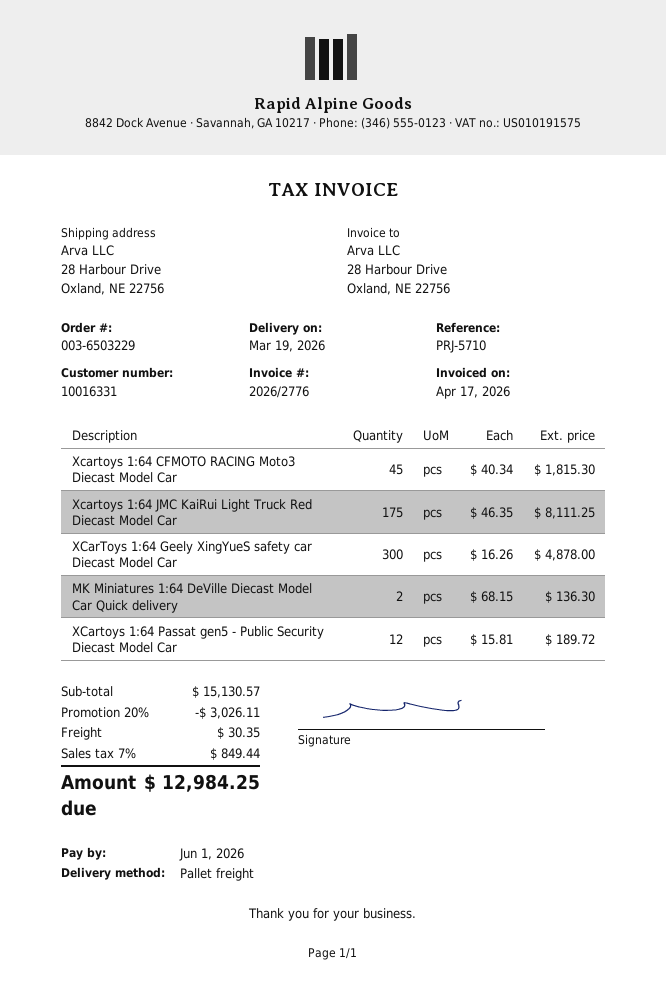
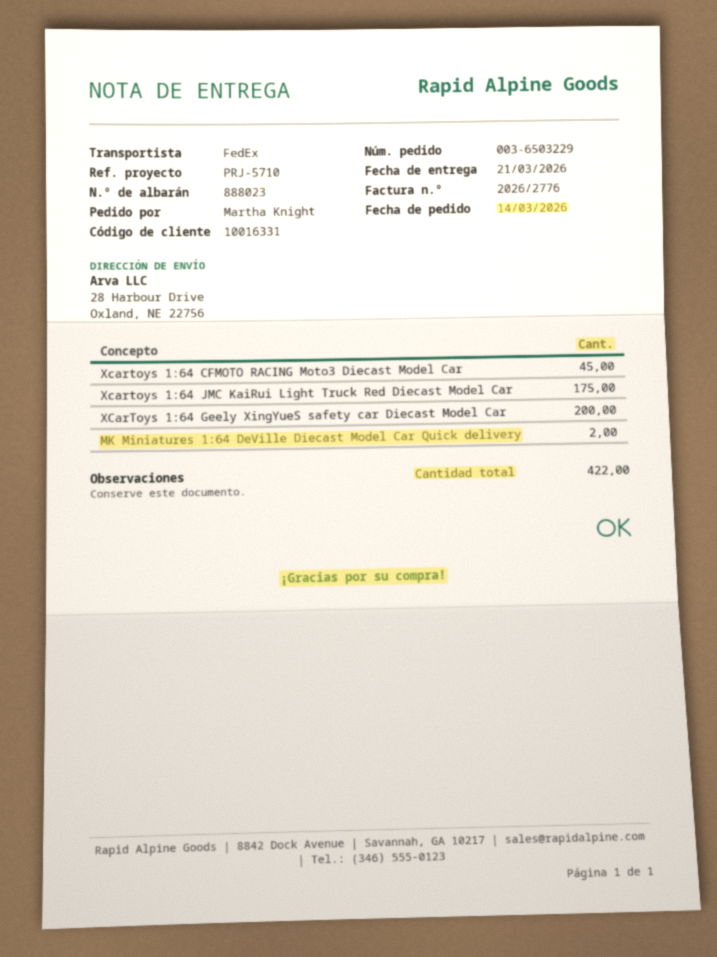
delivery date: 2026-03-19 -> 2026-03-21
shipping method: pallet freight -> FedEx
XCarToys 1:64 Geely XingYueS safety car Diecast Model Car: 300 -> 200
XCartoys 1:64 Passat gen5 - Public Security Diecast Model Car: 12 -> none

